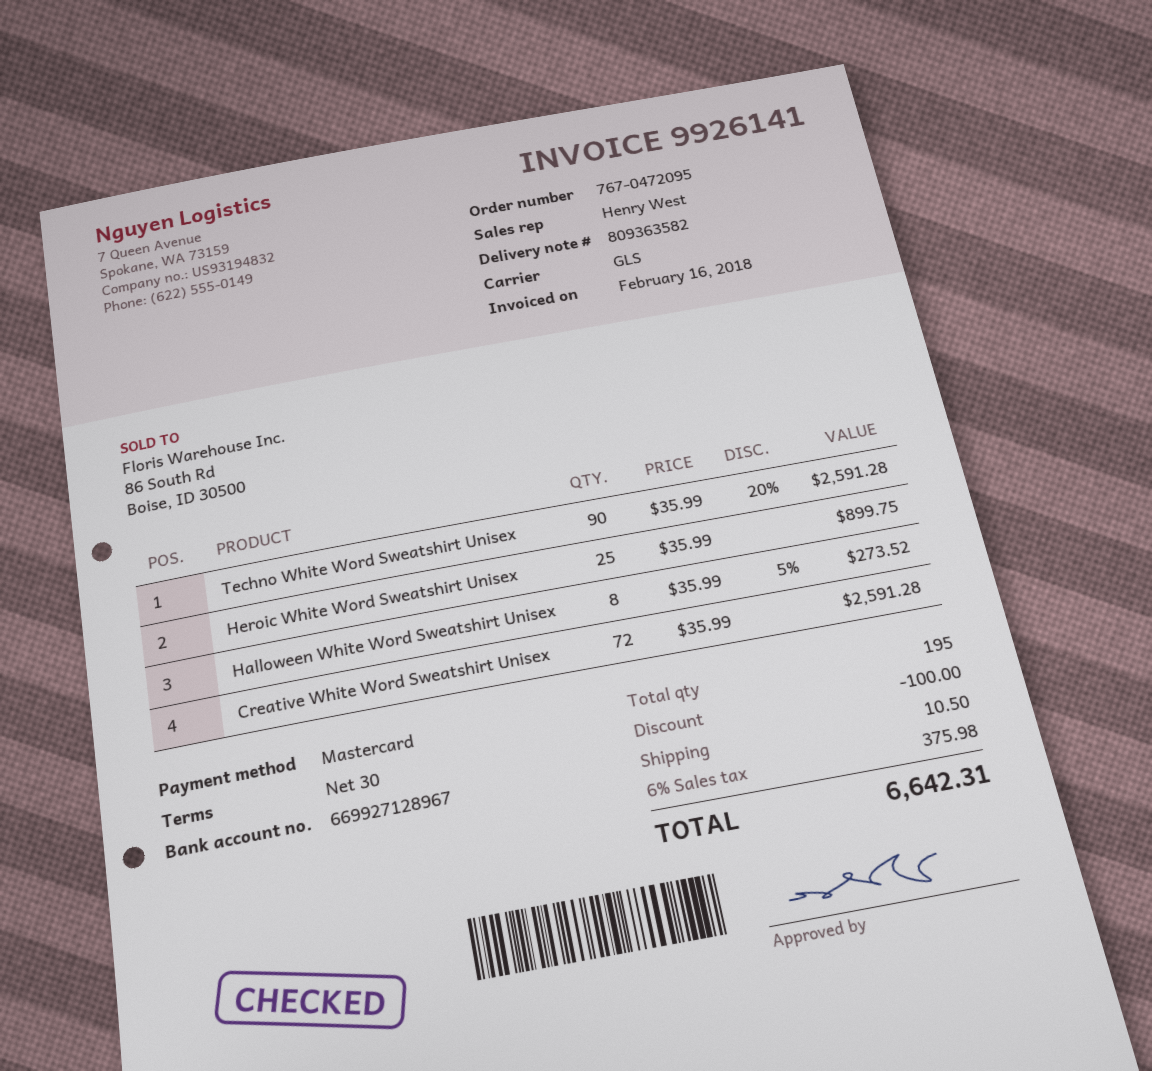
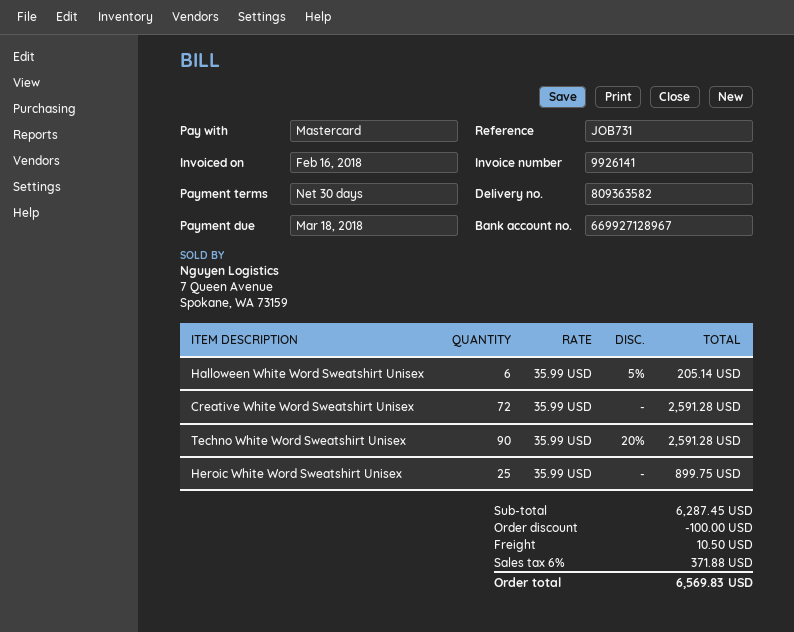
Halloween White Word Sweatshirt Unisex: 8 x 35.99 - 5% = 273.52 -> 6 x 35.99 - 5% = 205.14
tax: 6% = 375.98 -> 6% = 371.88
total: 6642.31 -> 6569.83

